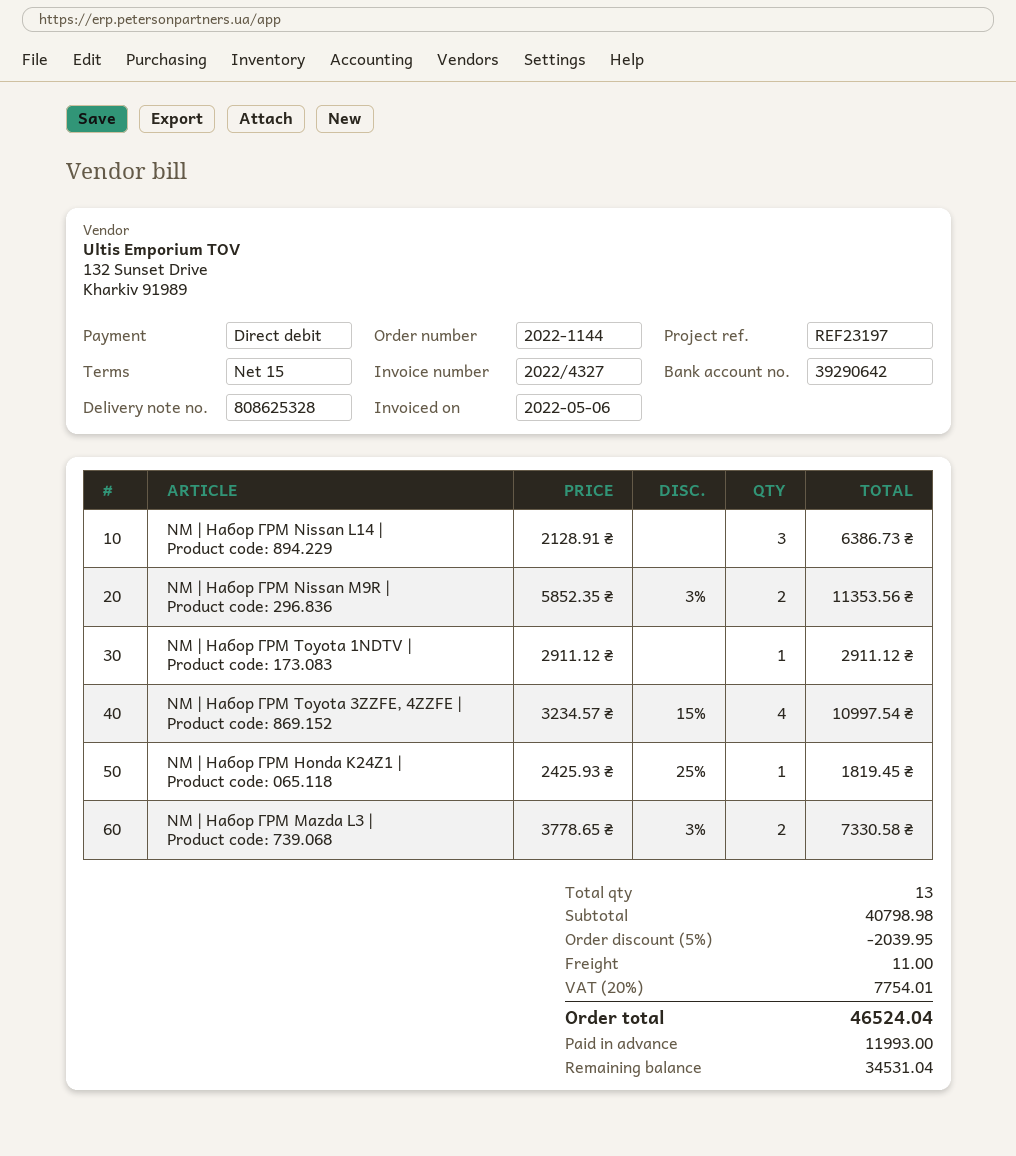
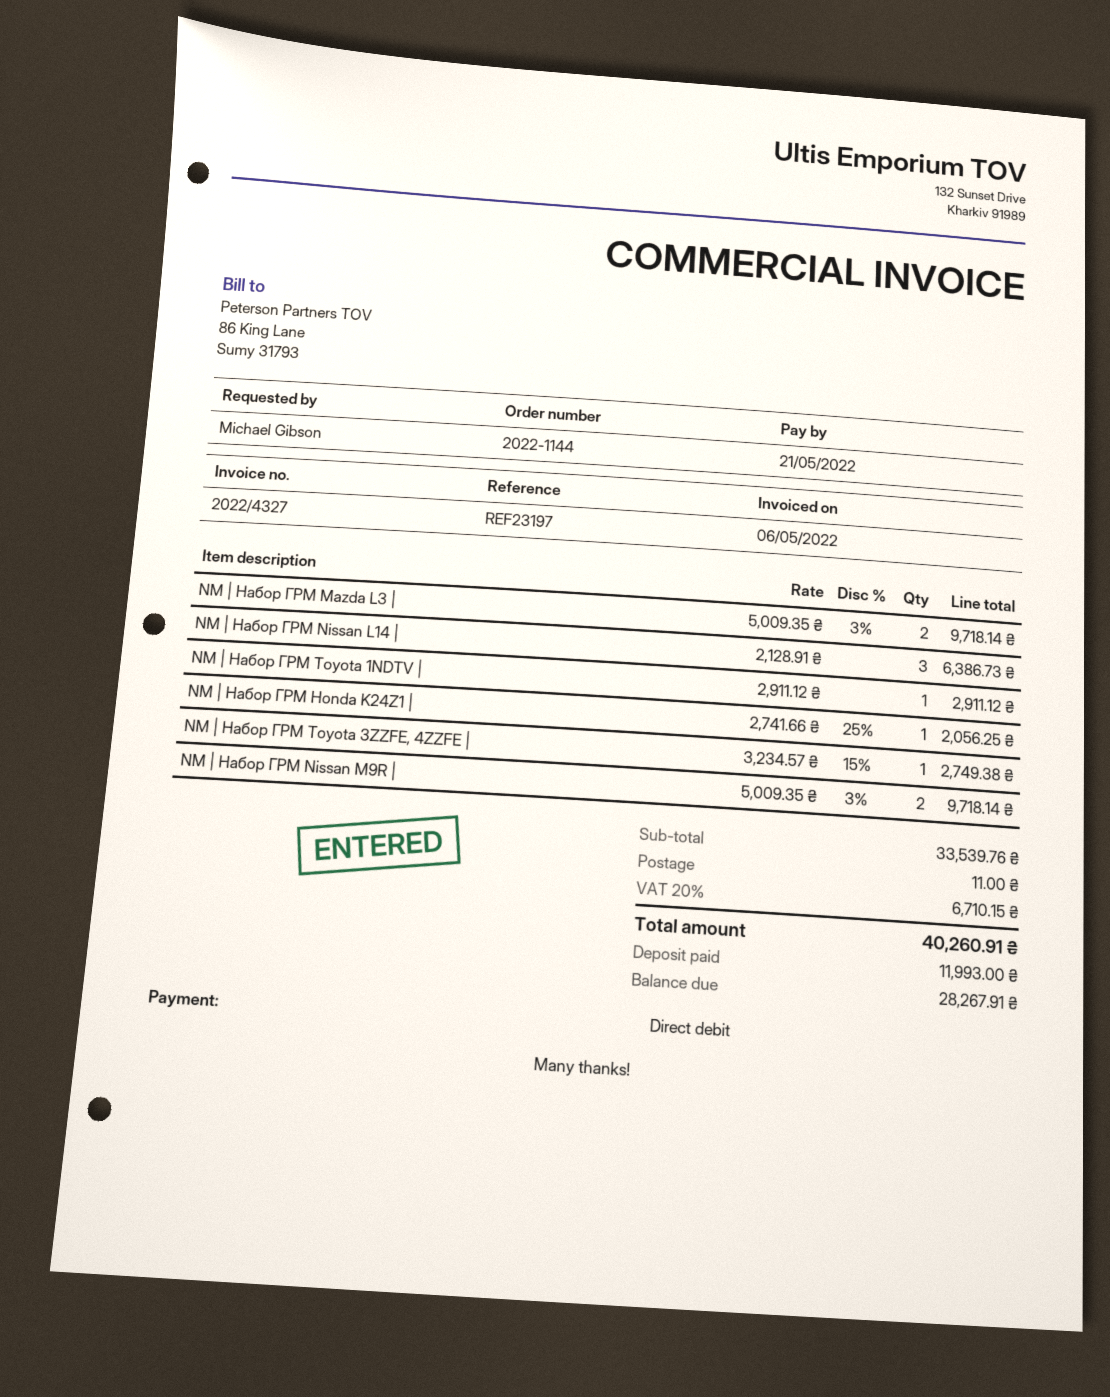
NM | Набор ГРМ Nissan M9R |: 2 x 5852.35 - 3% = 11353.56 -> 2 x 5009.35 - 3% = 9718.14
NM | Набор ГРМ Toyota 3ZZFE, 4ZZFE |: 4 x 3234.57 - 15% = 10997.54 -> 1 x 3234.57 - 15% = 2749.38
NM | Набор ГРМ Honda K24Z1 |: 1 x 2425.93 - 25% = 1819.45 -> 1 x 2741.66 - 25% = 2056.25
NM | Набор ГРМ Mazda L3 |: 2 x 3778.65 - 3% = 7330.58 -> 2 x 5009.35 - 3% = 9718.14
subtotal: 40798.98 -> 33539.76
discount: 5% = 2039.95 -> none
tax: 20% = 7754.01 -> 20% = 6710.15
total: 46524.04 -> 40260.91
balance: 34531.04 -> 28267.91

